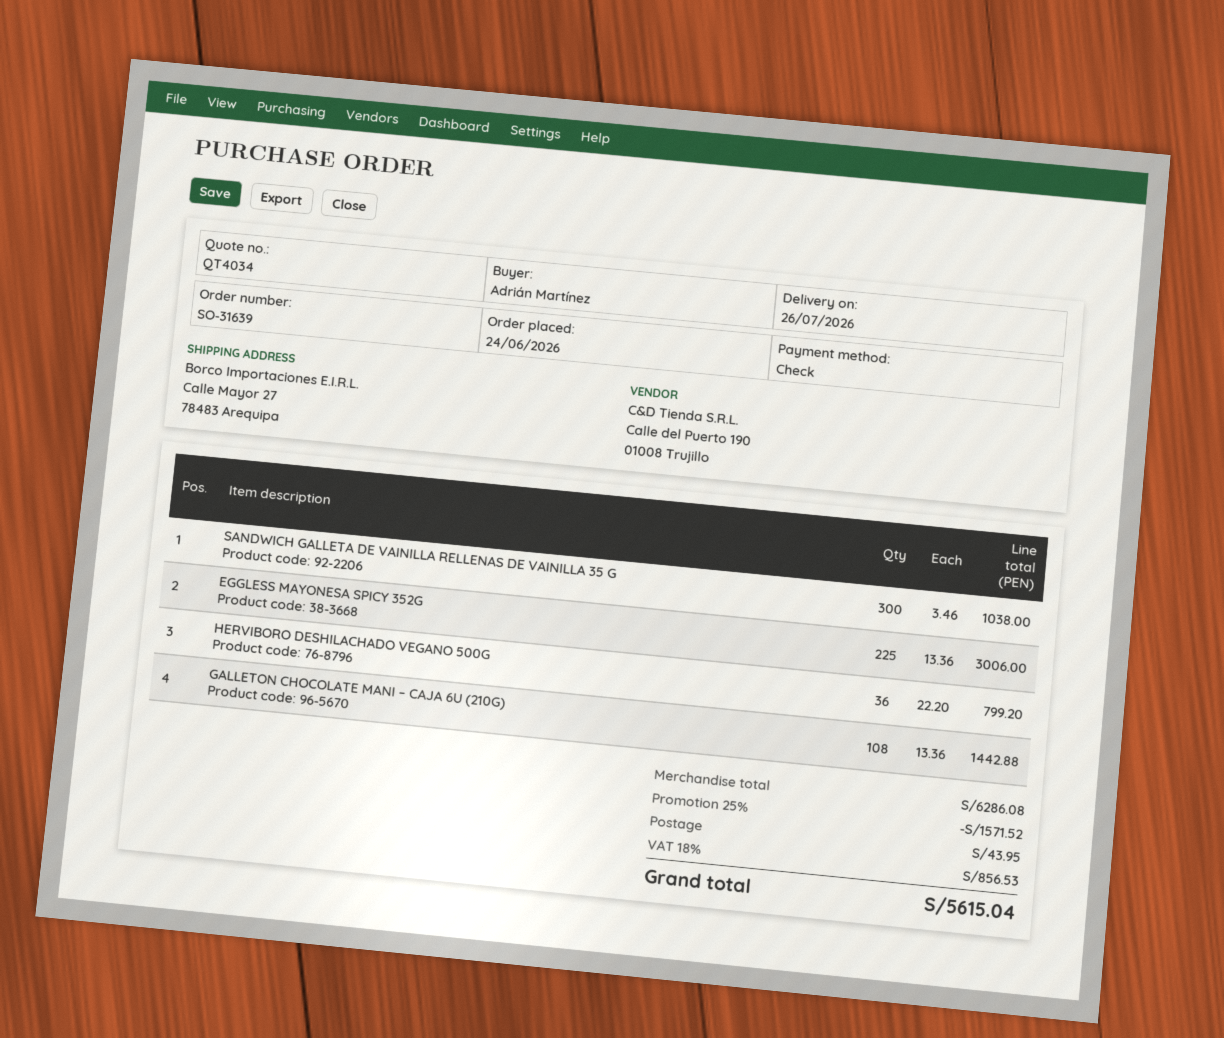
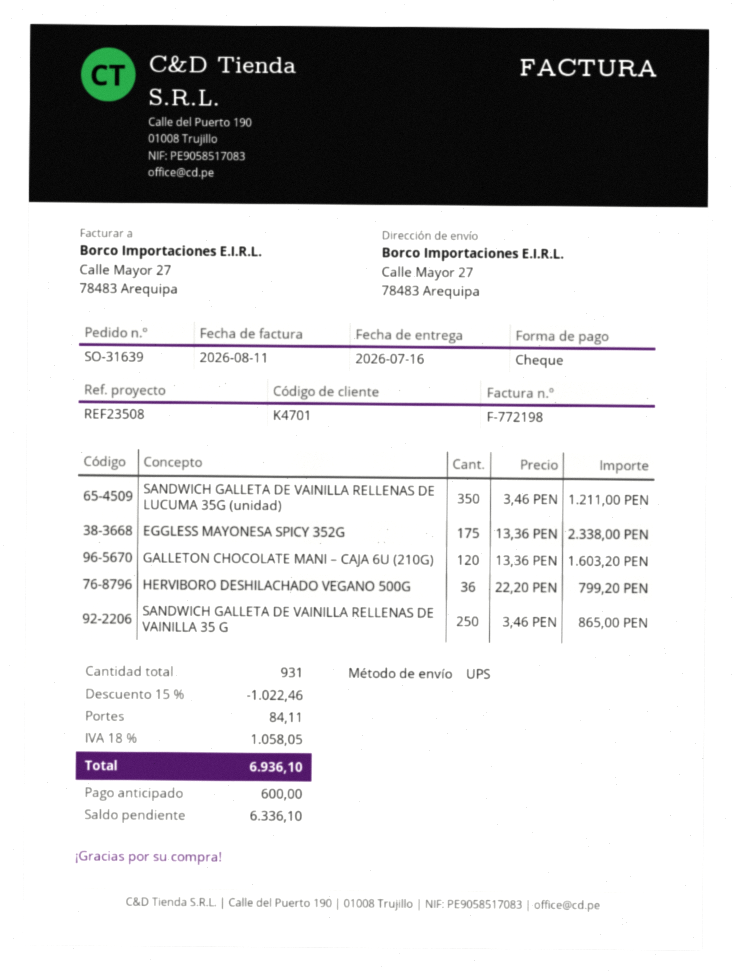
delivery date: 2026-07-26 -> 2026-07-16
SANDWICH GALLETA DE VAINILLA RELLENAS DE VAINILLA 35 G: 300 x 3.46 = 1038.00 -> 250 x 3.46 = 865.00
EGGLESS MAYONESA SPICY 352G: 225 x 13.36 = 3006.00 -> 175 x 13.36 = 2338.00
GALLETON CHOCOLATE MANI – CAJA 6U (210G): 108 x 13.36 = 1442.88 -> 120 x 13.36 = 1603.20
SANDWICH GALLETA DE VAINILLA RELLENAS DE LUCUMA 35G (unidad): none -> 350 x 3.46 = 1211.00
discount: 25% = 1571.52 -> 15% = 1022.46
shipping: 43.95 -> 84.11
tax: 18% = 856.53 -> 18% = 1058.05
total: 5615.04 -> 6936.10

